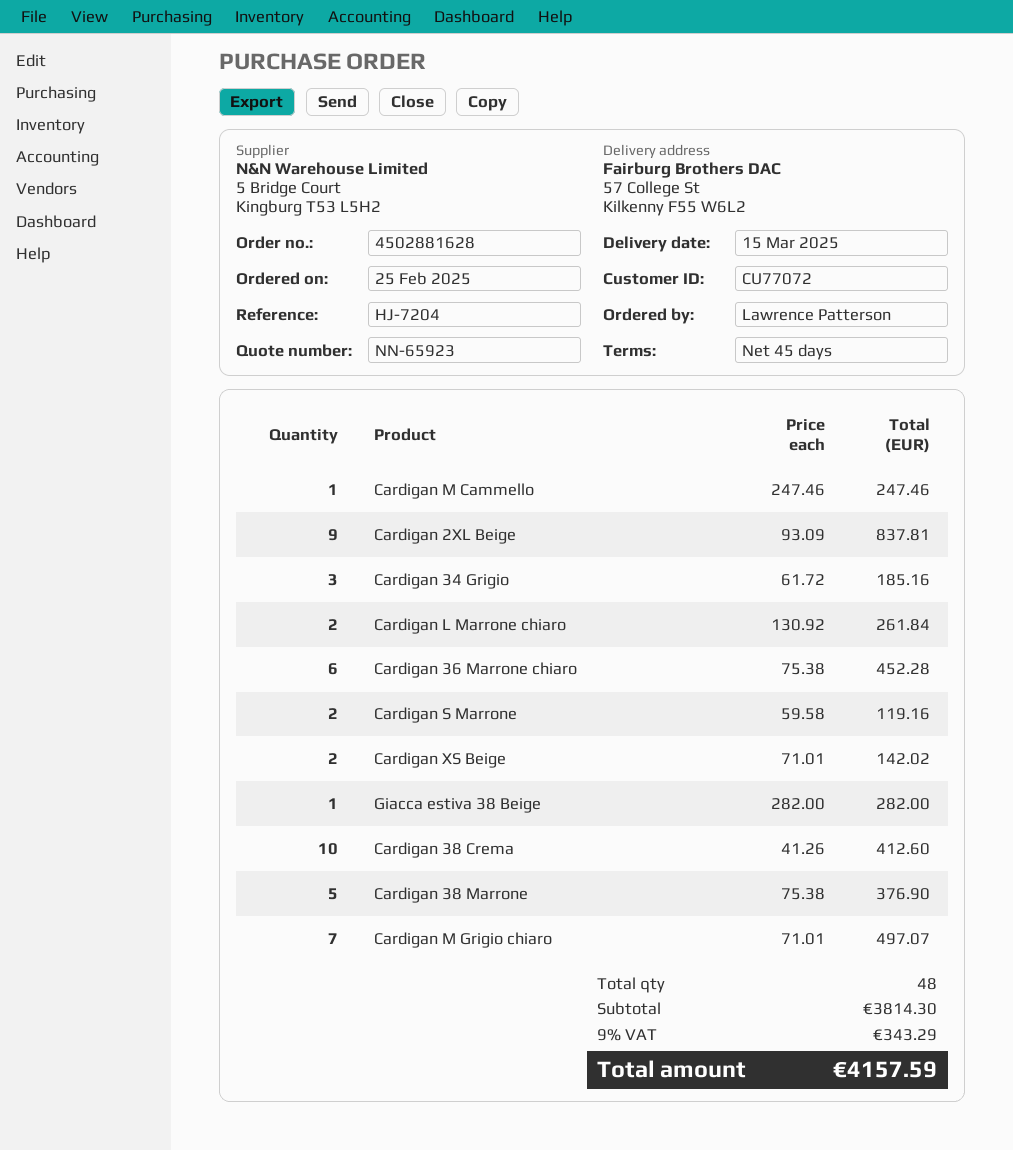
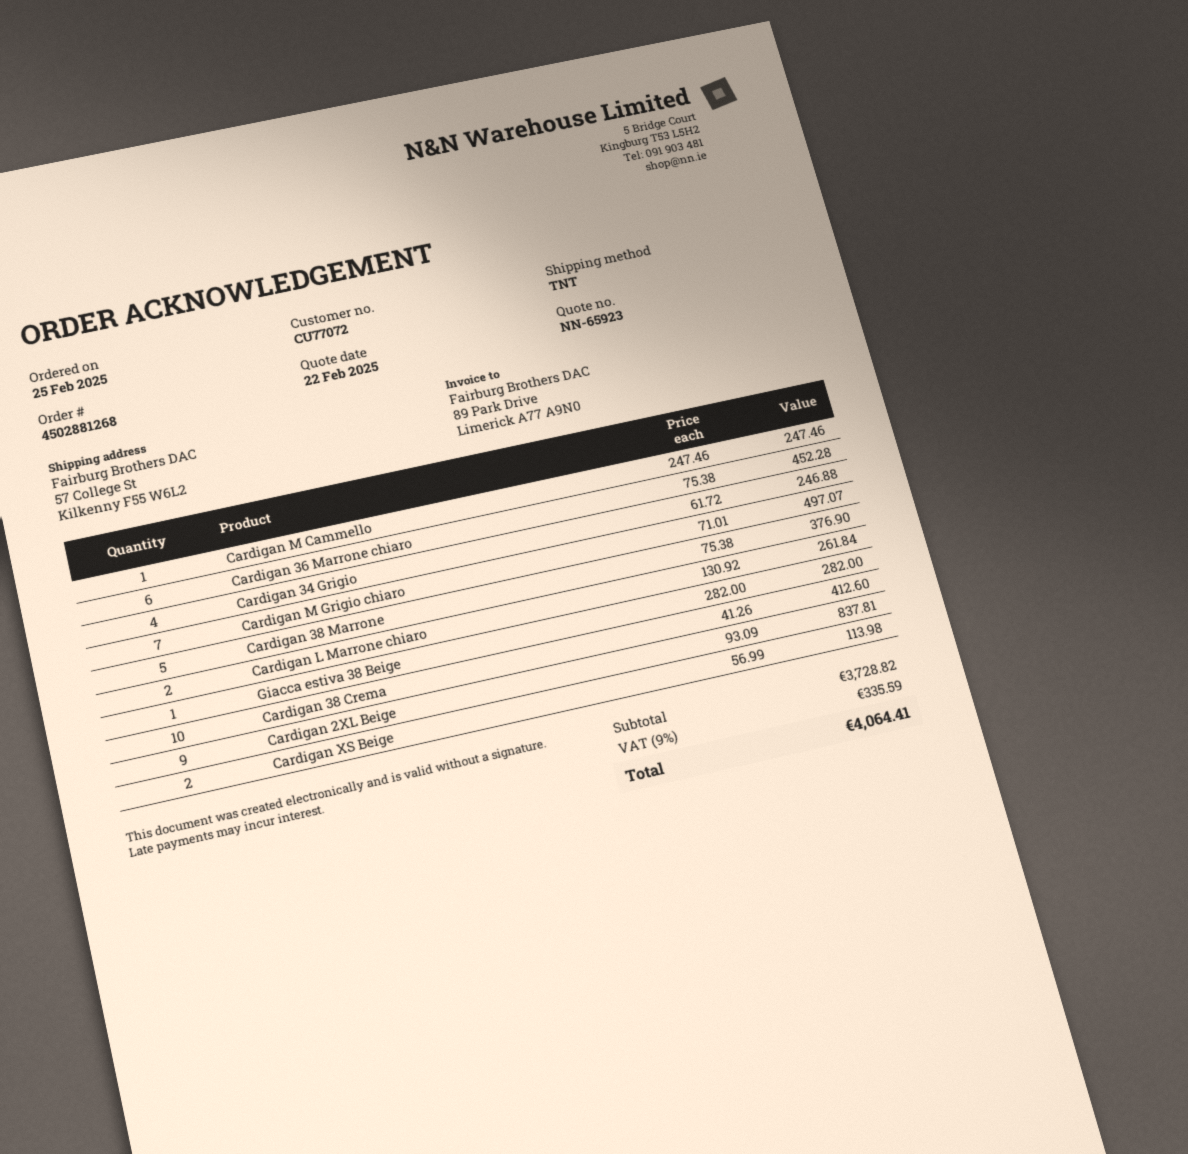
order number: 4502881628 -> 4502881268
Cardigan 34 Grigio: 3 x 61.72 = 185.16 -> 4 x 61.72 = 246.88
Cardigan S Marrone: 2 x 59.58 = 119.16 -> none
Cardigan XS Beige: 2 x 71.01 = 142.02 -> 2 x 56.99 = 113.98
subtotal: 3814.30 -> 3728.82
tax: 9% = 343.29 -> 9% = 335.59
total: 4157.59 -> 4064.41

